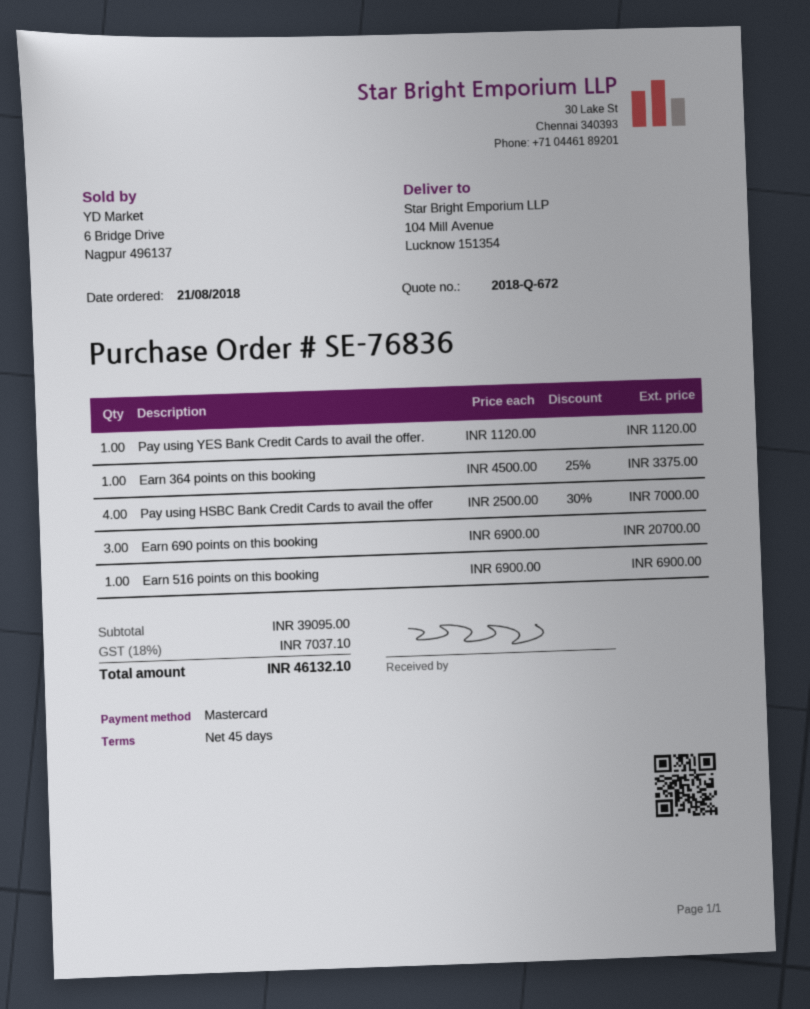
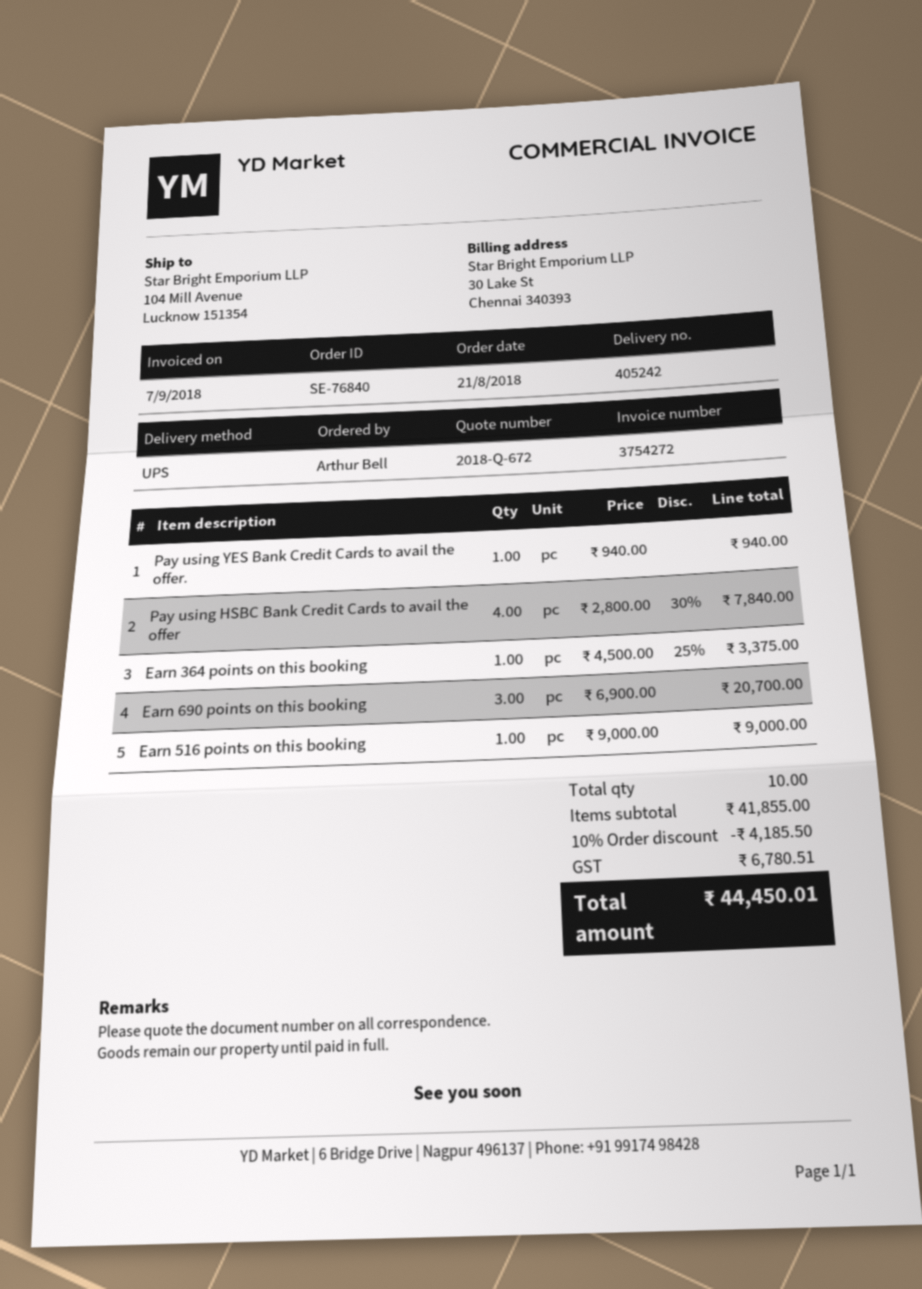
order number: SE-76836 -> SE-76840
Pay using YES Bank Credit Cards to avail the offer.: 1 x 1120.00 = 1120.00 -> 1 x 940.00 = 940.00
Pay using HSBC Bank Credit Cards to avail the offer: 4 x 2500.00 - 30% = 7000.00 -> 4 x 2800.00 - 30% = 7840.00
Earn 516 points on this booking: 1 x 6900.00 = 6900.00 -> 1 x 9000.00 = 9000.00
subtotal: 39095.00 -> 41855.00
discount: none -> 10% = 4185.50
tax: 7037.10 -> 6780.51
total: 46132.10 -> 44450.01

